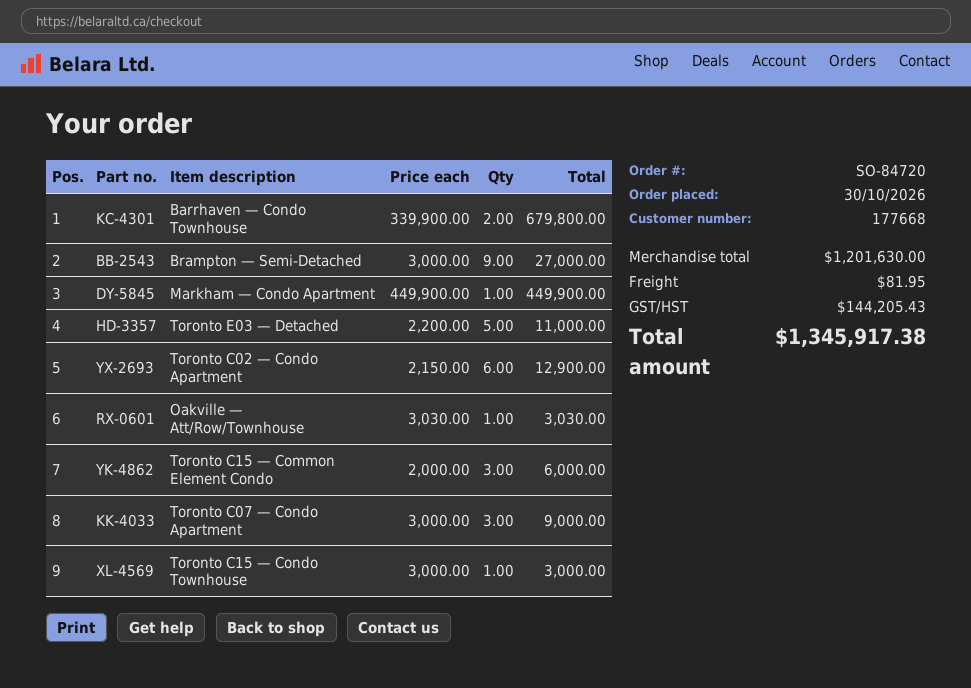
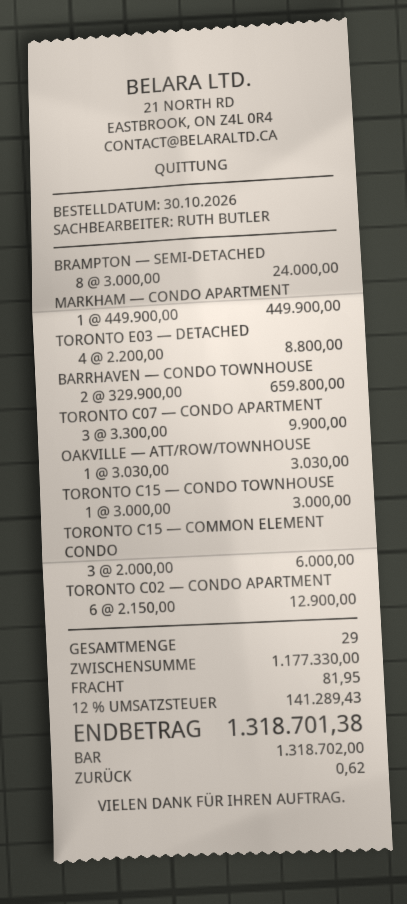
Barrhaven — Condo Townhouse: 2 x 339900.00 = 679800.00 -> 2 x 329900.00 = 659800.00
Brampton — Semi-Detached: 9 x 3000.00 = 27000.00 -> 8 x 3000.00 = 24000.00
Toronto E03 — Detached: 5 x 2200.00 = 11000.00 -> 4 x 2200.00 = 8800.00
Toronto C07 — Condo Apartment: 3 x 3000.00 = 9000.00 -> 3 x 3300.00 = 9900.00
subtotal: 1201630.00 -> 1177330.00
tax: 144205.43 -> 141289.43
total: 1345917.38 -> 1318701.38

